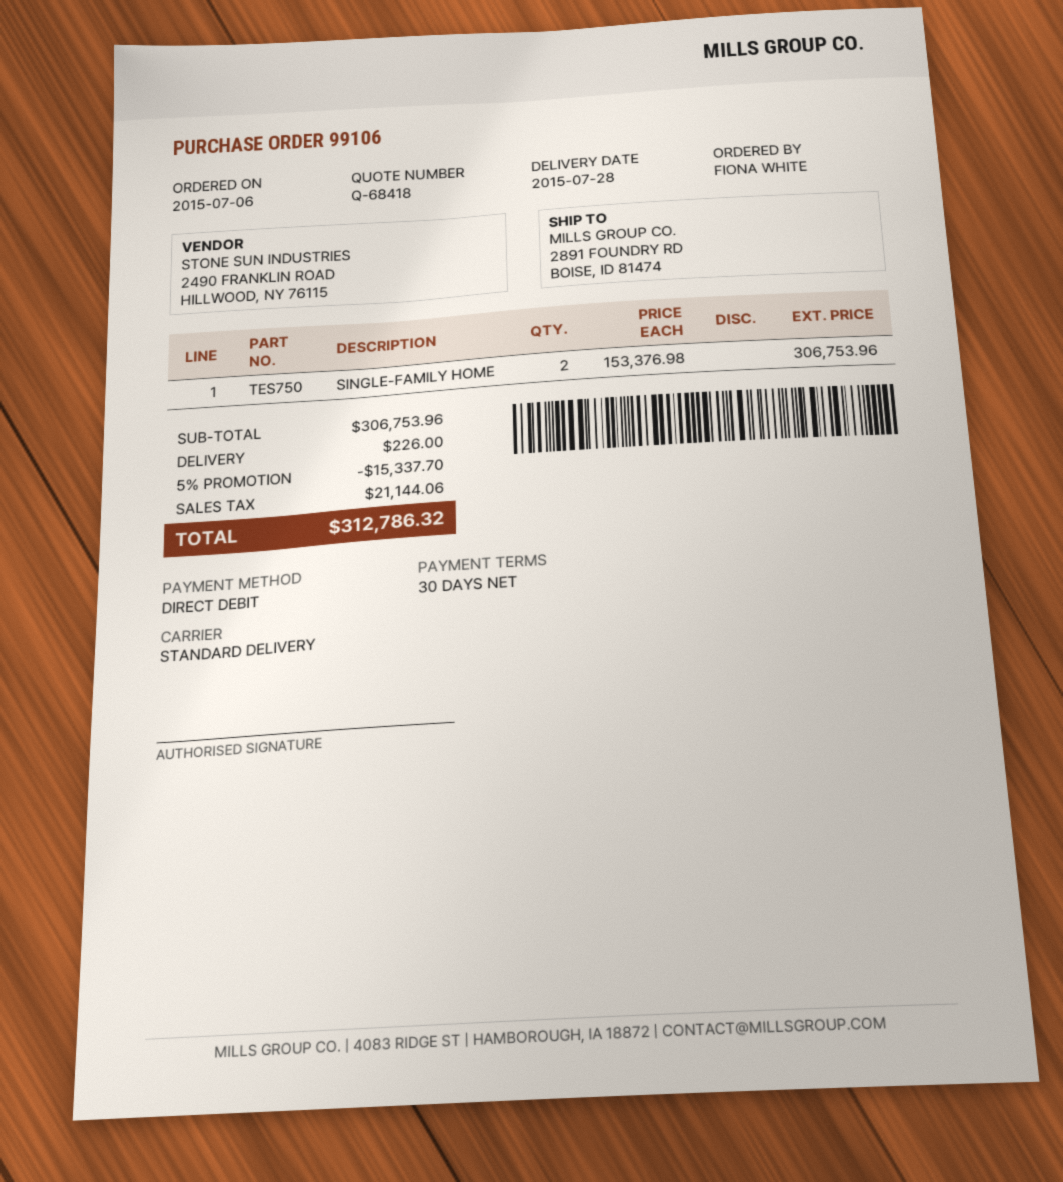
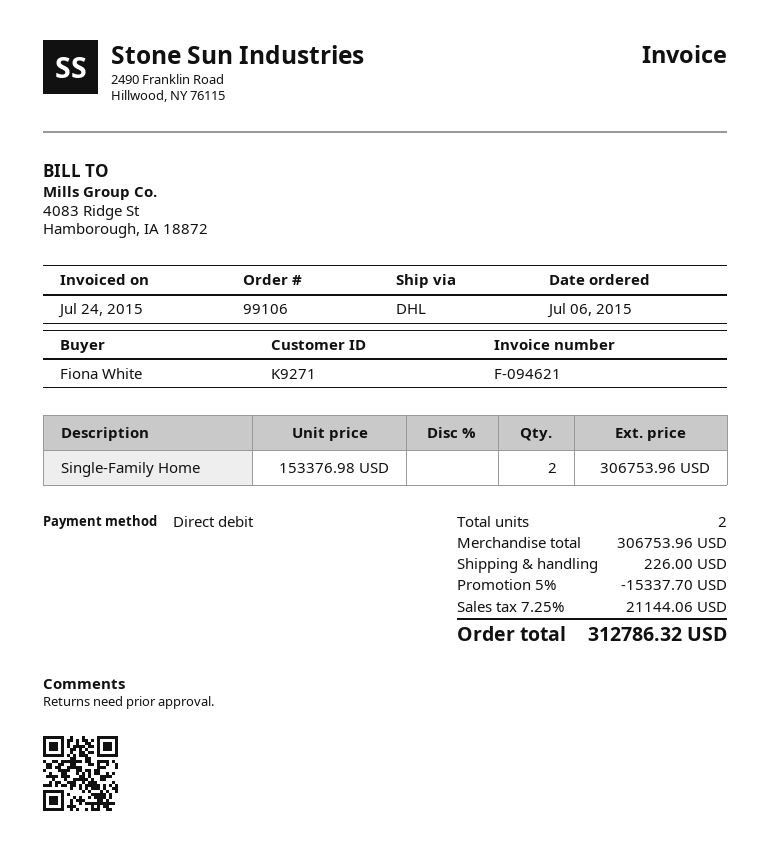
shipping method: standard -> DHL

